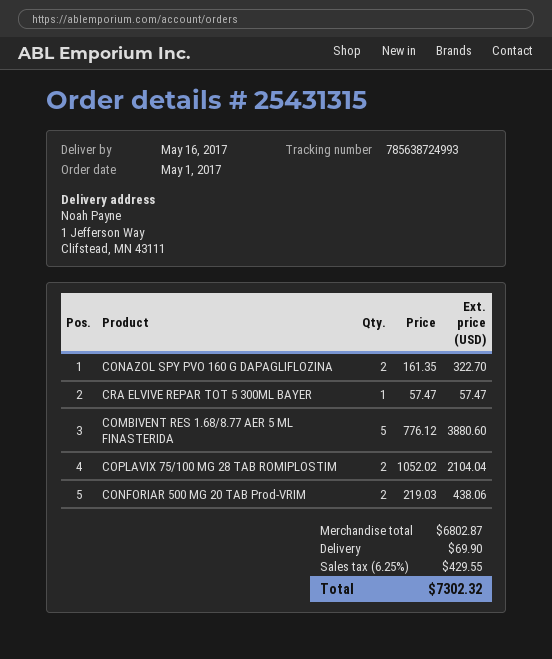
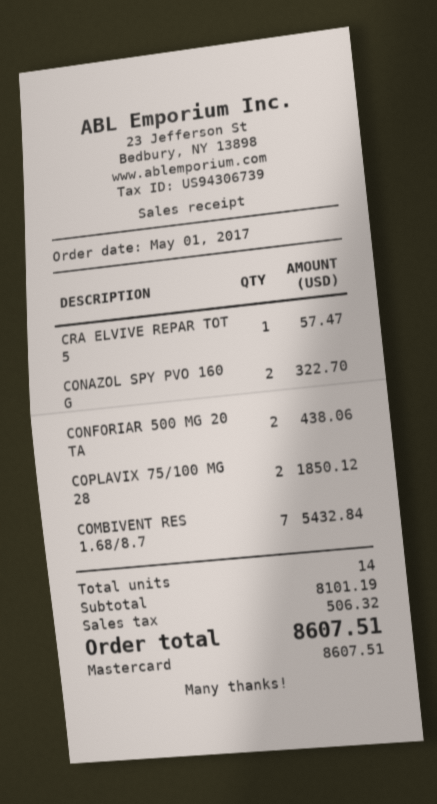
COMBIVENT RES 1.68/8.77 AER 5 ML FINASTERIDA: 5 for 3880.60 -> 7 for 5432.84
COPLAVIX 75/100 MG 28 TAB ROMIPLOSTIM: 2 for 2104.04 -> 2 for 1850.12
subtotal: 6802.87 -> 8101.19
shipping: 69.90 -> none
tax: 429.55 -> 506.32
total: 7302.32 -> 8607.51

